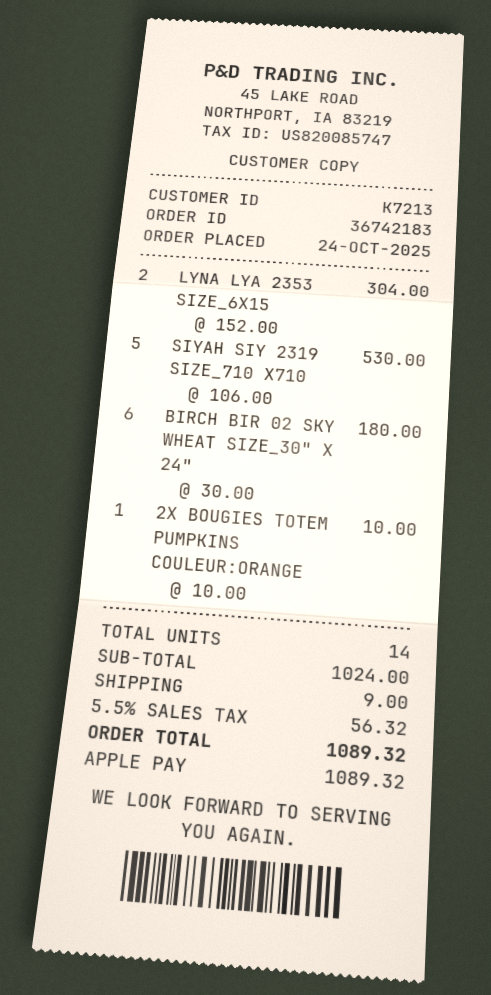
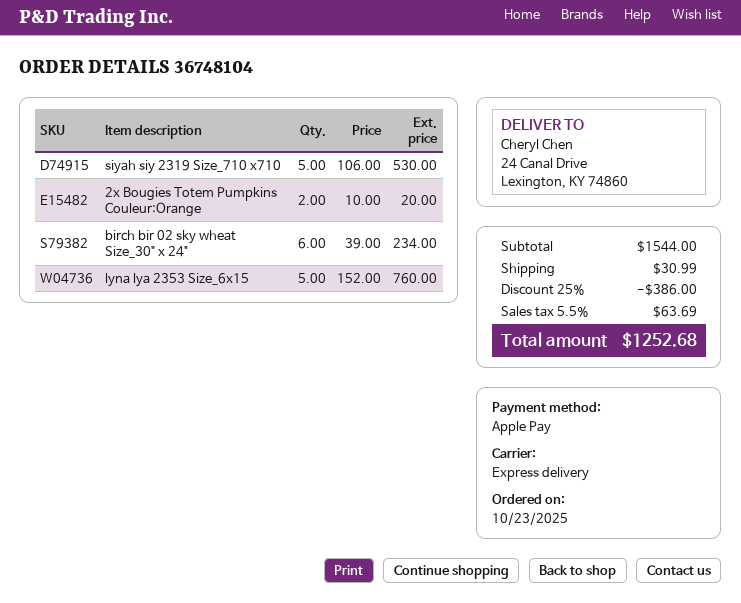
order number: 36742183 -> 36748104
order date: 2025-10-24 -> 2025-10-23
LYNA LYA 2353 SIZE_6X15: 2 x 152.00 = 304.00 -> 5 x 152.00 = 760.00
BIRCH BIR 02 SKY WHEAT SIZE_30" X 24": 6 x 30.00 = 180.00 -> 6 x 39.00 = 234.00
2X BOUGIES TOTEM PUMPKINS COULEUR:ORANGE: 1 x 10.00 = 10.00 -> 2 x 10.00 = 20.00
subtotal: 1024.00 -> 1544.00
discount: none -> 25% = 386.00
shipping: 9.00 -> 30.99
tax: 5.5% = 56.32 -> 5.5% = 63.69
total: 1089.32 -> 1252.68

